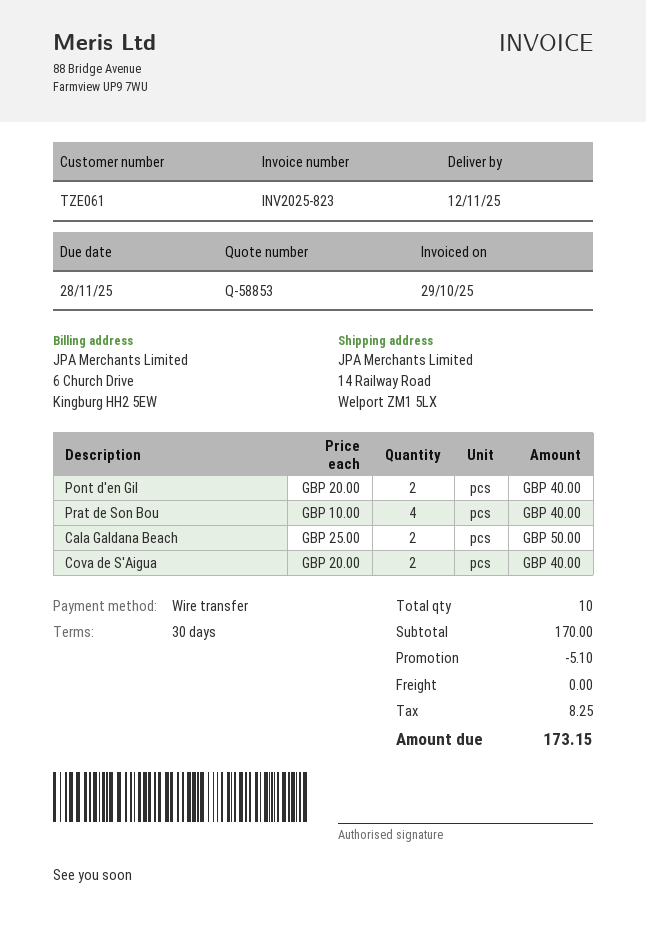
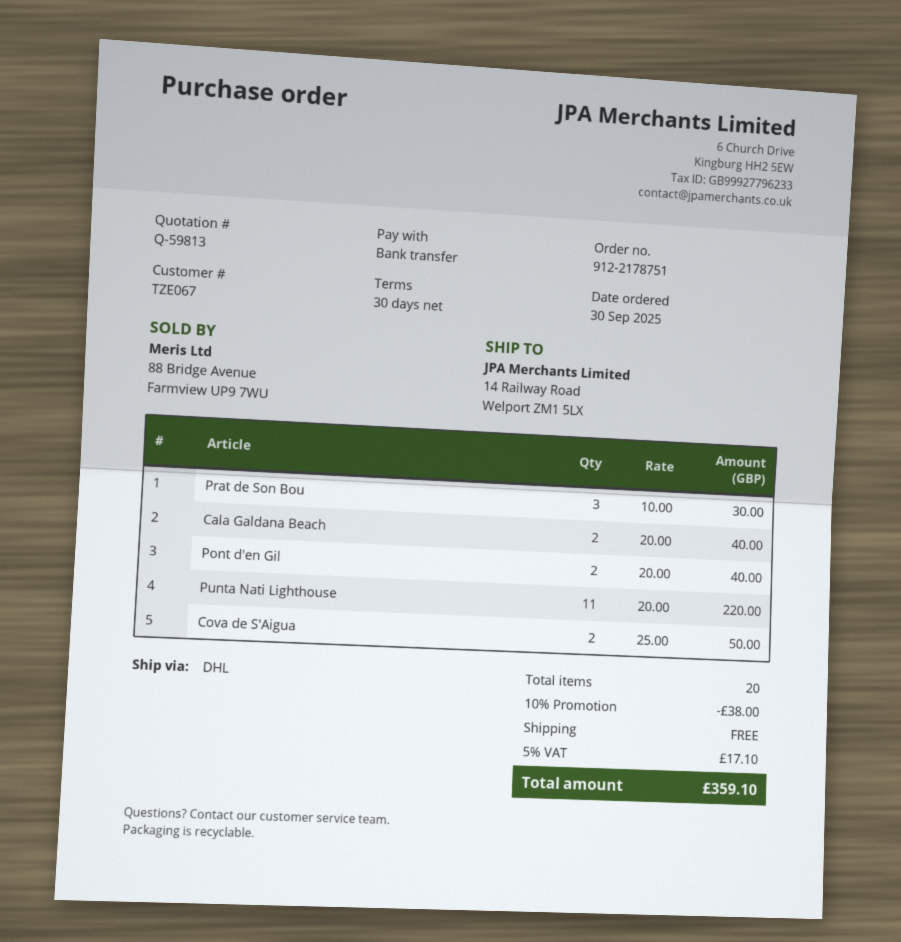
quote number: Q-58853 -> Q-59813
customer number: TZE061 -> TZE067
Prat de Son Bou: 4 x 10.00 = 40.00 -> 3 x 10.00 = 30.00
Cala Galdana Beach: 2 x 25.00 = 50.00 -> 2 x 20.00 = 40.00
Cova de S'Aigua: 2 x 20.00 = 40.00 -> 2 x 25.00 = 50.00
Punta Nati Lighthouse: none -> 11 x 20.00 = 220.00
total quantity: 10 -> 20
discount: 5.10 -> 38.00
tax: 8.25 -> 17.10
total: 173.15 -> 359.10

